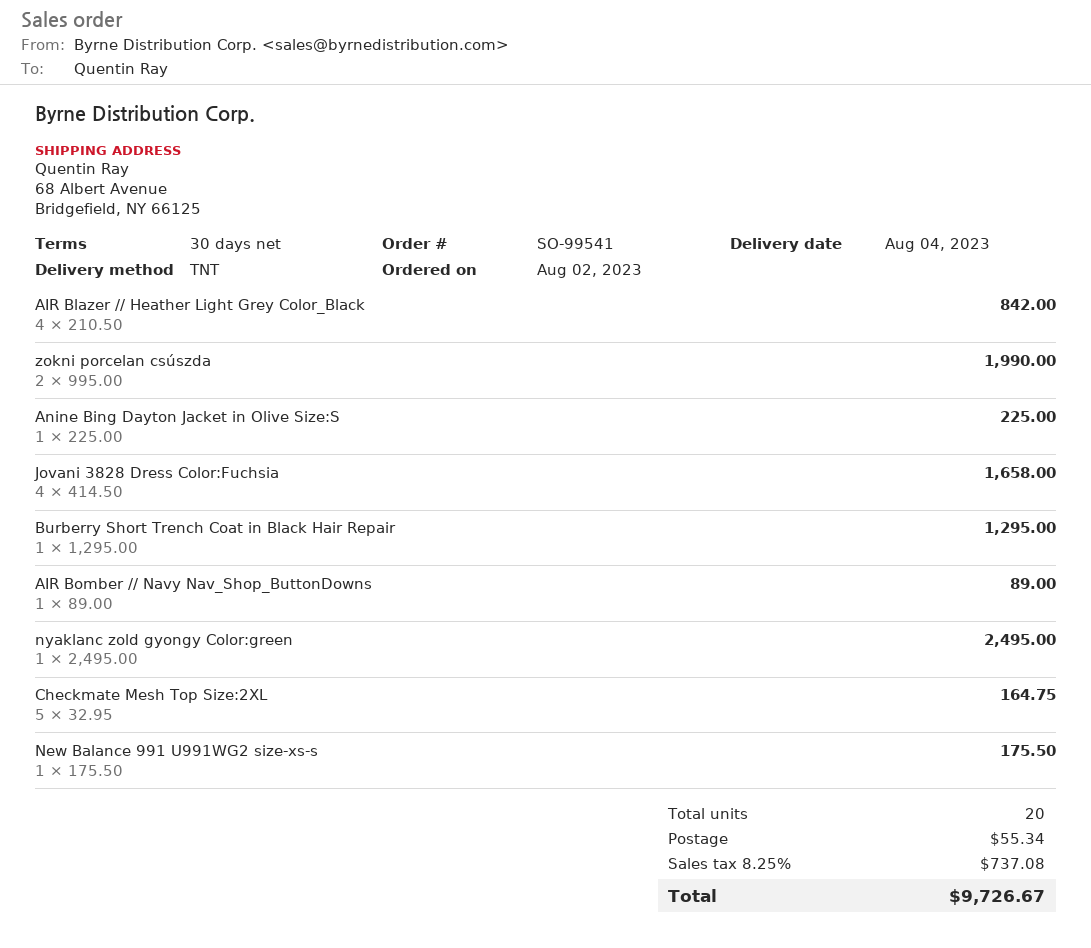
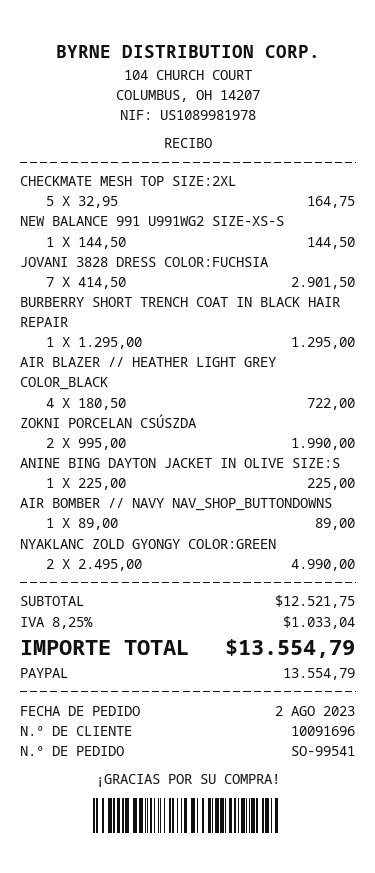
AIR Blazer // Heather Light Grey Color_Black: 4 x 210.50 = 842.00 -> 4 x 180.50 = 722.00
Jovani 3828 Dress Color:Fuchsia: 4 x 414.50 = 1658.00 -> 7 x 414.50 = 2901.50
nyaklanc zold gyongy Color:green: 1 x 2495.00 = 2495.00 -> 2 x 2495.00 = 4990.00
New Balance 991 U991WG2 size-xs-s: 1 x 175.50 = 175.50 -> 1 x 144.50 = 144.50
shipping: 55.34 -> none
tax: 8.25% = 737.08 -> 8.25% = 1033.04
total: 9726.67 -> 13554.79

